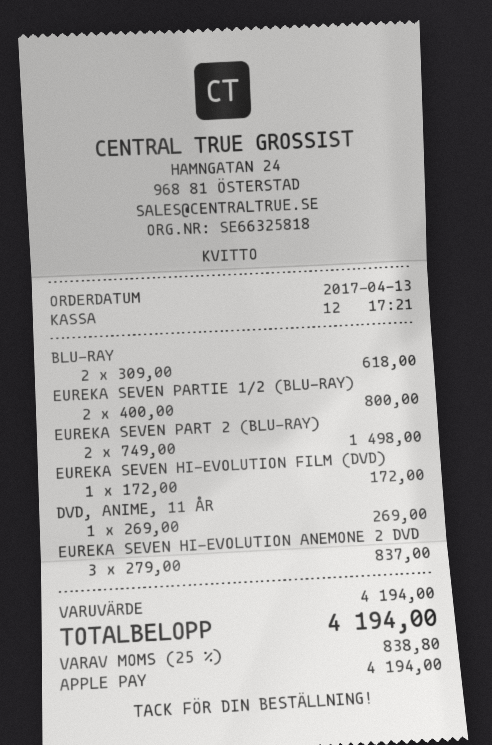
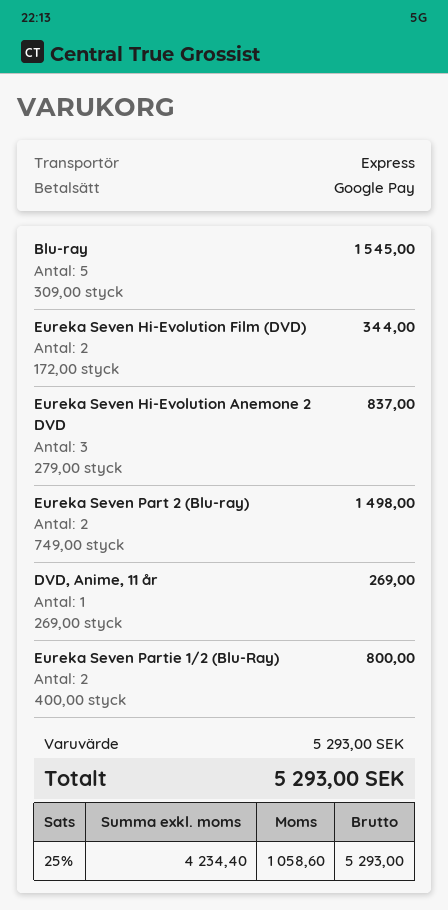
payment method: Apple Pay -> Google Pay
BLU-RAY: 2 x 309.00 = 618.00 -> 5 x 309.00 = 1545.00
EUREKA SEVEN HI-EVOLUTION FILM (DVD): 1 x 172.00 = 172.00 -> 2 x 172.00 = 344.00
subtotal: 4194.00 -> 5293.00
tax: 25% = 838.80 -> 25% = 1058.60
total: 4194.00 -> 5293.00

